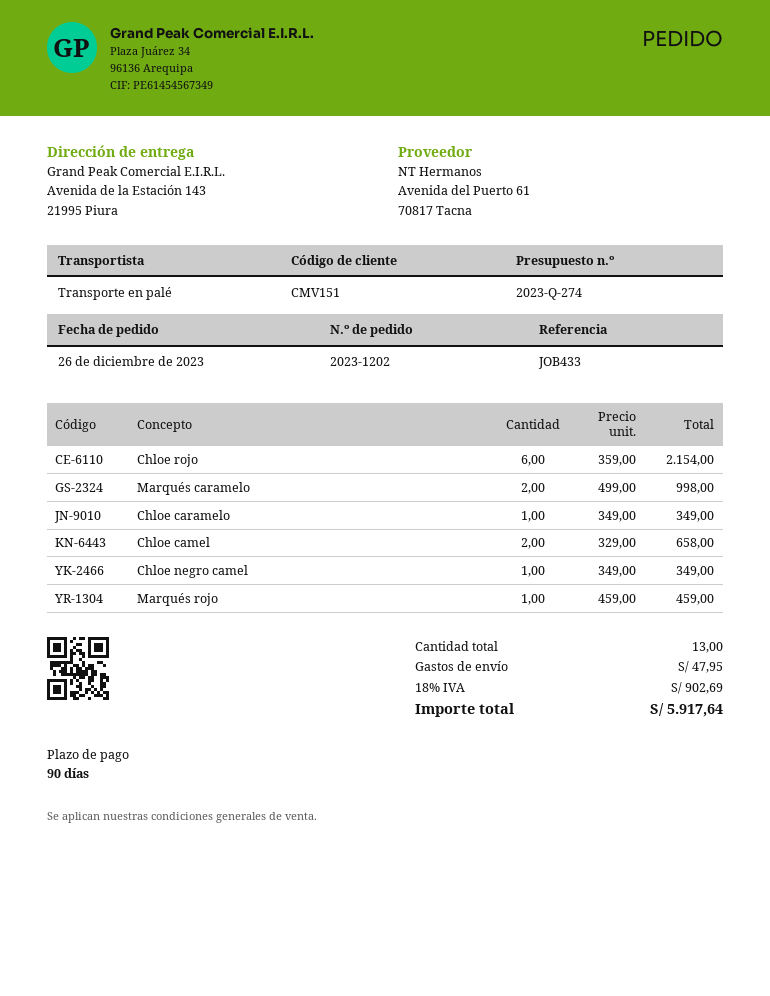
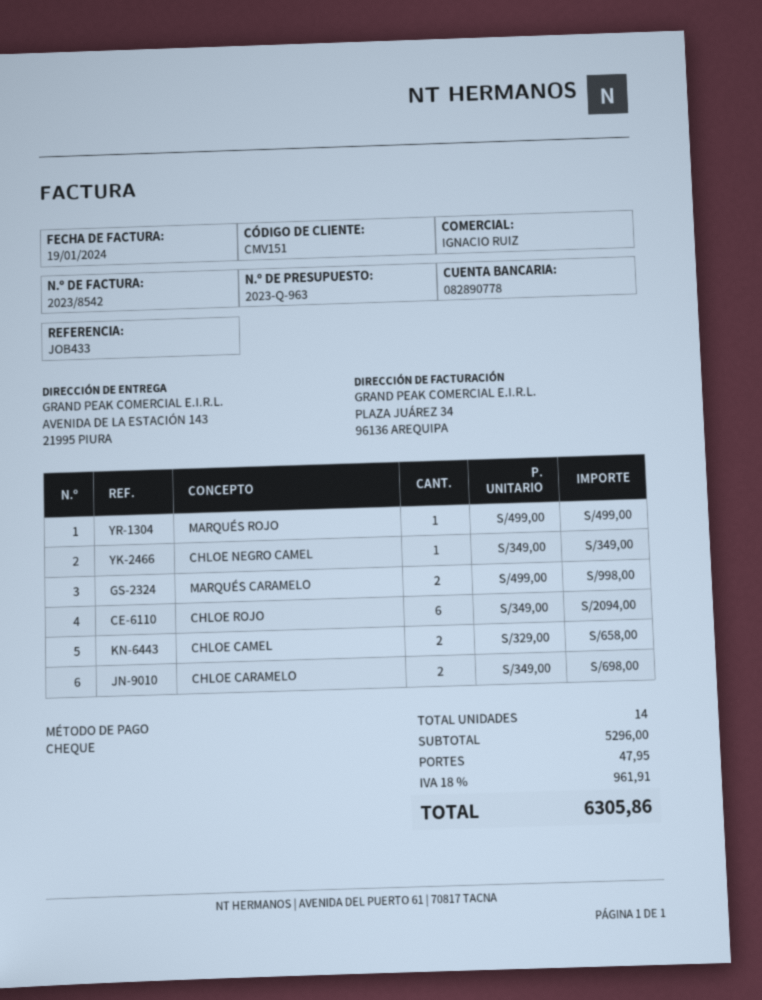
quote number: 2023-Q-274 -> 2023-Q-963
Chloe rojo: 6 x 359.00 = 2154.00 -> 6 x 349.00 = 2094.00
Chloe caramelo: 1 x 349.00 = 349.00 -> 2 x 349.00 = 698.00
Marqués rojo: 1 x 459.00 = 459.00 -> 1 x 499.00 = 499.00
total quantity: 13 -> 14
tax: 18% = 902.69 -> 18% = 961.91
total: 5917.64 -> 6305.86

